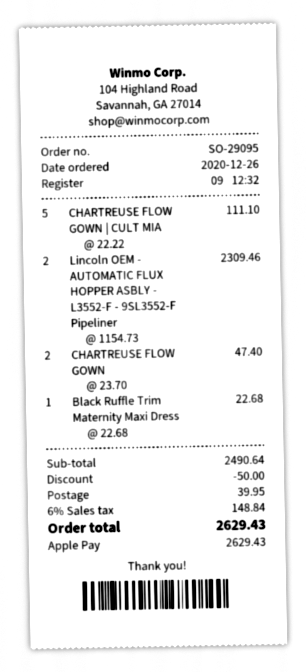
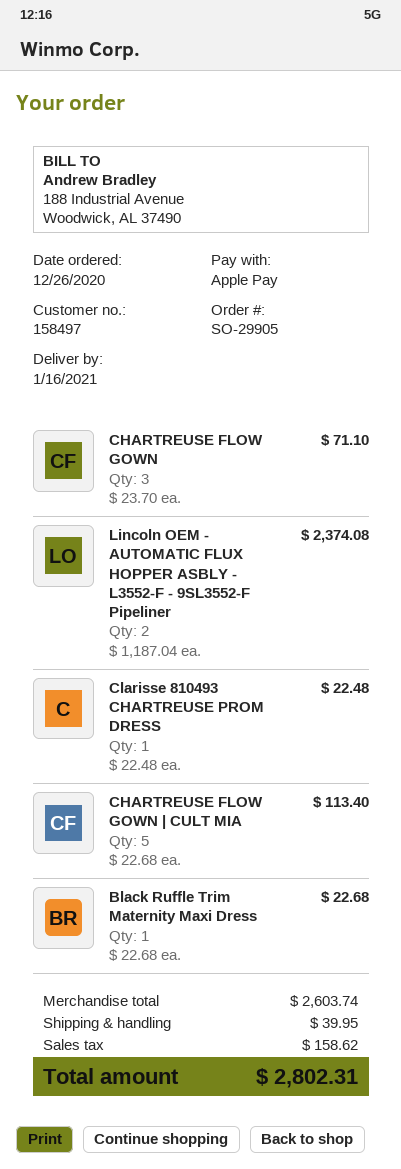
order number: SO-29095 -> SO-29905
CHARTREUSE FLOW GOWN | CULT MIA: 5 x 22.22 = 111.10 -> 5 x 22.68 = 113.40
Lincoln OEM - AUTOMATIC FLUX HOPPER ASBLY - L3552-F - 9SL3552-F Pipeliner: 2 x 1154.73 = 2309.46 -> 2 x 1187.04 = 2374.08
CHARTREUSE FLOW GOWN: 2 x 23.70 = 47.40 -> 3 x 23.70 = 71.10
Clarisse 810493 CHARTREUSE PROM DRESS: none -> 1 x 22.48 = 22.48
subtotal: 2490.64 -> 2603.74
discount: 50.00 -> none
tax: 148.84 -> 158.62
total: 2629.43 -> 2802.31

